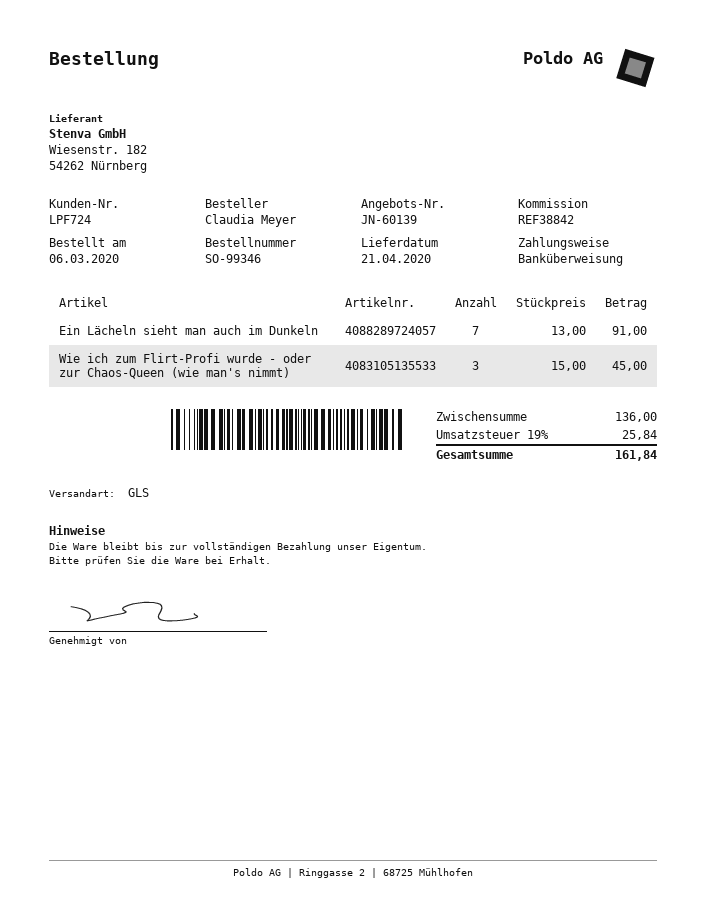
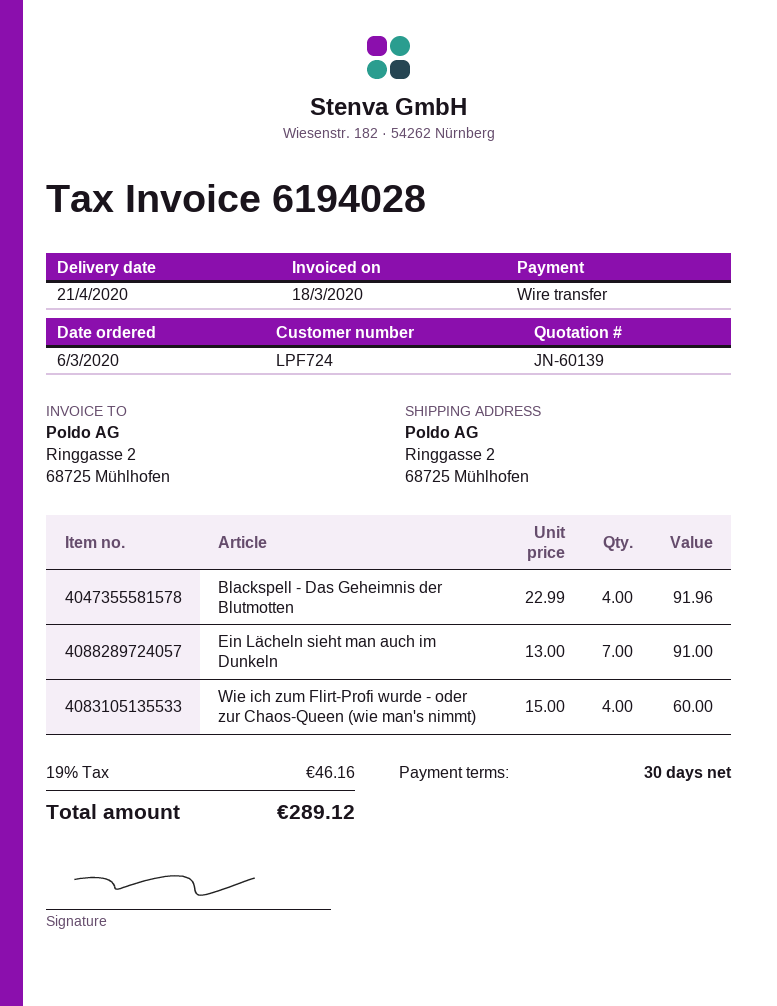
Wie ich zum Flirt-Profi wurde - oder zur Chaos-Queen (wie man's nimmt): 3 x 15.00 = 45.00 -> 4 x 15.00 = 60.00
Blackspell - Das Geheimnis der Blutmotten: none -> 4 x 22.99 = 91.96
tax: 19% = 25.84 -> 19% = 46.16
total: 161.84 -> 289.12

